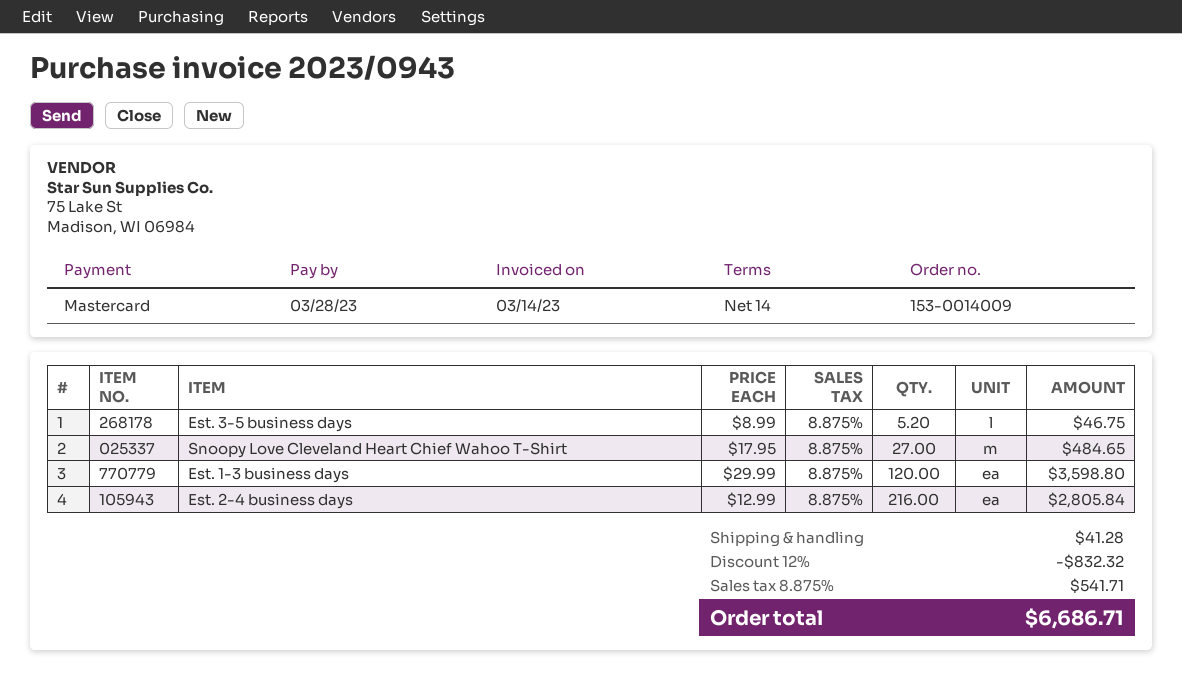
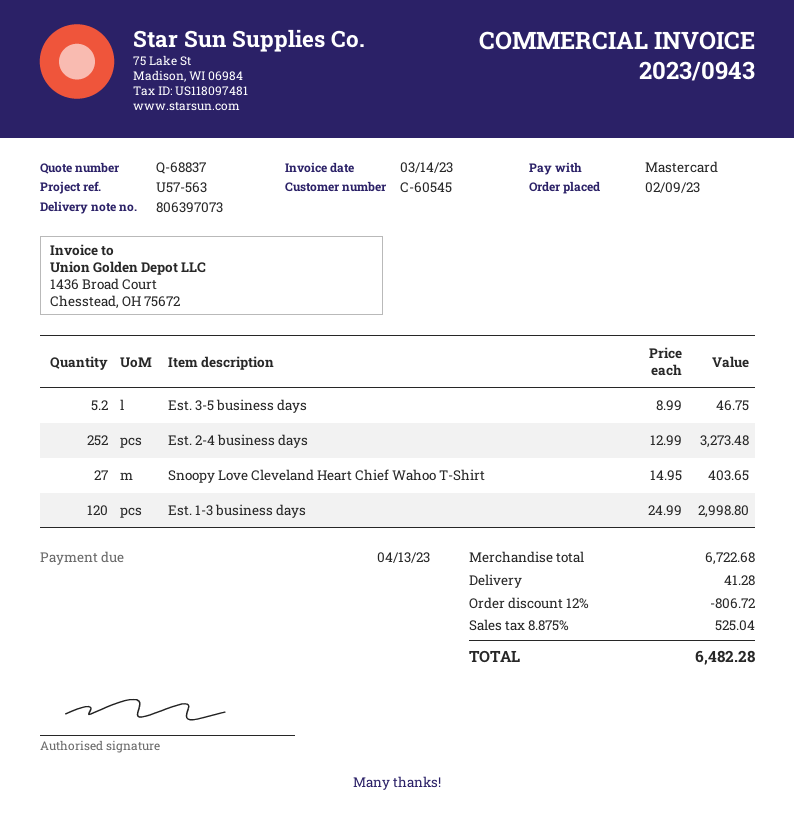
due date: 2023-03-28 -> 2023-04-13
Snoopy Love Cleveland Heart Chief Wahoo T-Shirt: 27 x 17.95 = 484.65 -> 27 x 14.95 = 403.65
Est. 1-3 business days: 120 x 29.99 = 3598.80 -> 120 x 24.99 = 2998.80
Est. 2-4 business days: 216 x 12.99 = 2805.84 -> 252 x 12.99 = 3273.48
discount: 12% = 832.32 -> 12% = 806.72
tax: 8.875% = 541.71 -> 8.875% = 525.04
total: 6686.71 -> 6482.28

